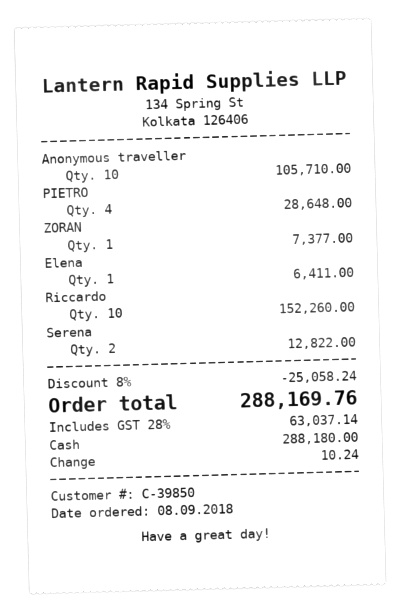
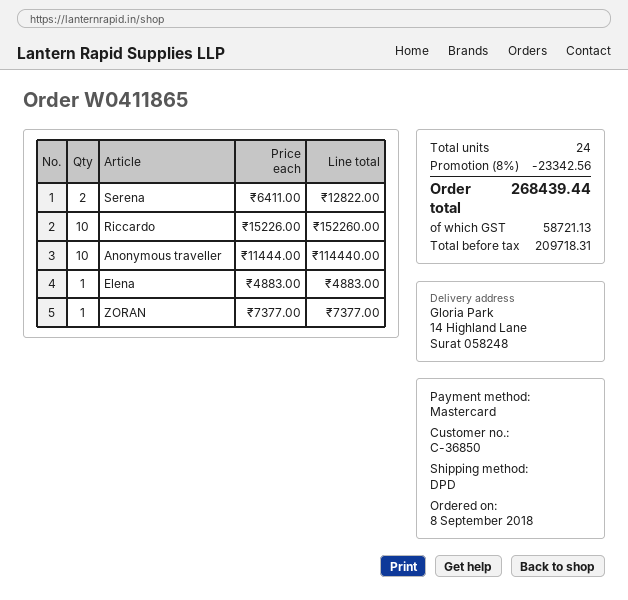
customer number: C-39850 -> C-36850
payment method: cash -> Mastercard
Anonymous traveller: 10 for 105710.00 -> 10 for 114440.00
PIETRO: 4 for 28648.00 -> none
Elena: 1 for 6411.00 -> 1 for 4883.00
discount: 8% = 25058.24 -> 8% = 23342.56
tax: 63037.14 -> 58721.13
total: 288169.76 -> 268439.44

